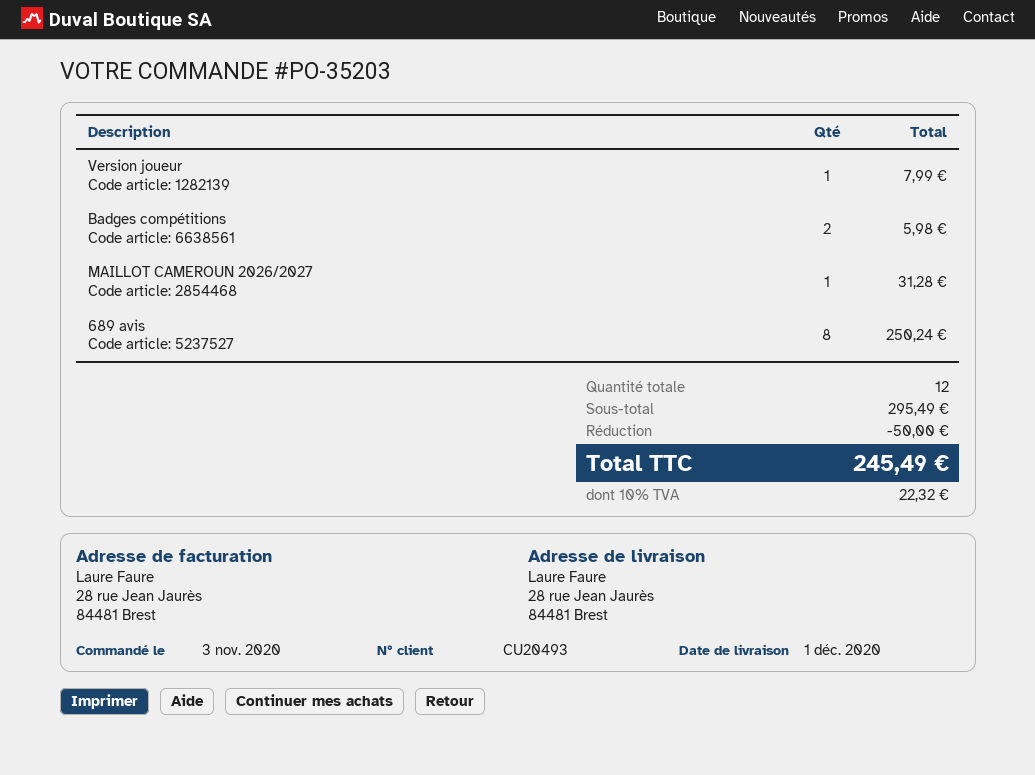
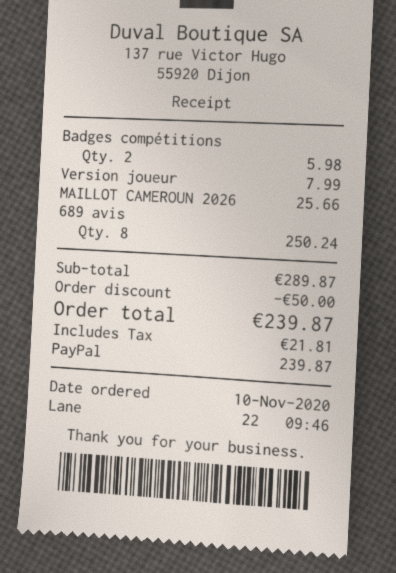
order date: 2020-11-03 -> 2020-11-10
MAILLOT CAMEROUN 2026/2027: 1 for 31.28 -> 1 for 25.66
subtotal: 295.49 -> 289.87
tax: 22.32 -> 21.81
total: 245.49 -> 239.87

